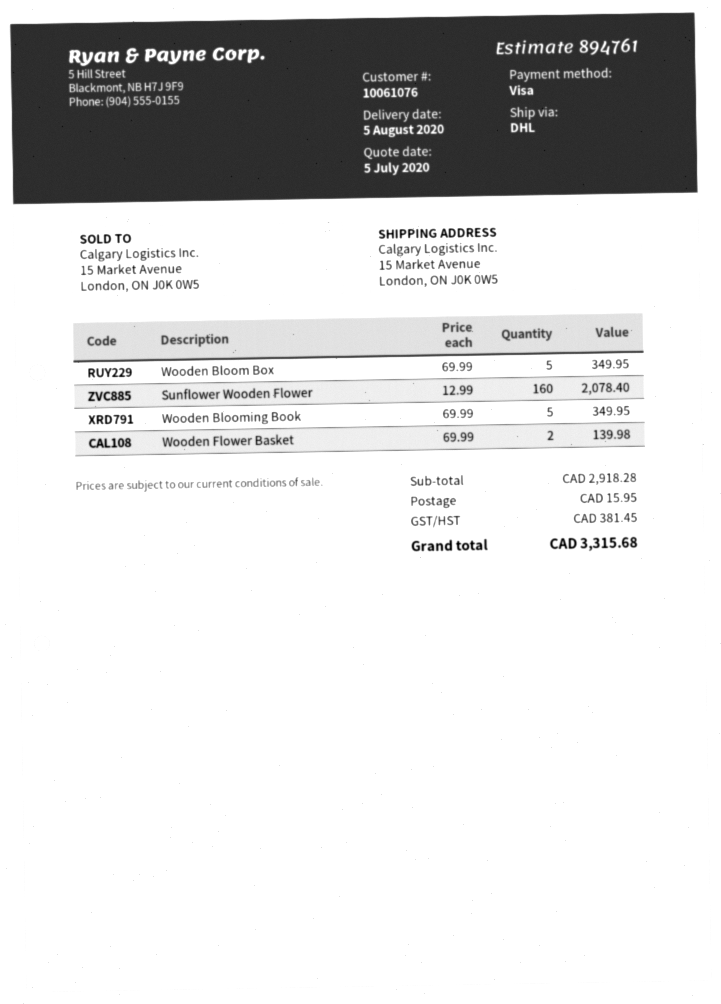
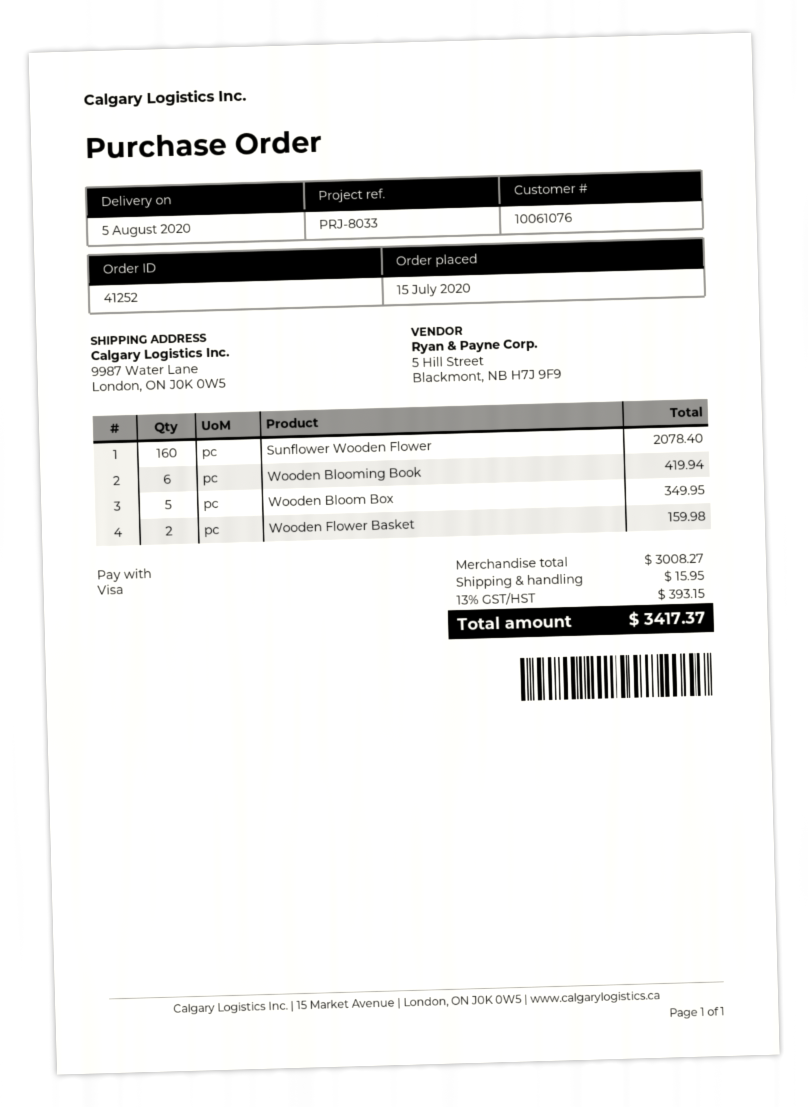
ship to: 15 Market Avenue, London, ON J0K 0W5 -> 9987 Water Lane, London, ON J0K 0W5
Wooden Blooming Book: 5 for 349.95 -> 6 for 419.94
Wooden Flower Basket: 2 for 139.98 -> 2 for 159.98
subtotal: 2918.28 -> 3008.27
tax: 381.45 -> 393.15
total: 3315.68 -> 3417.37

